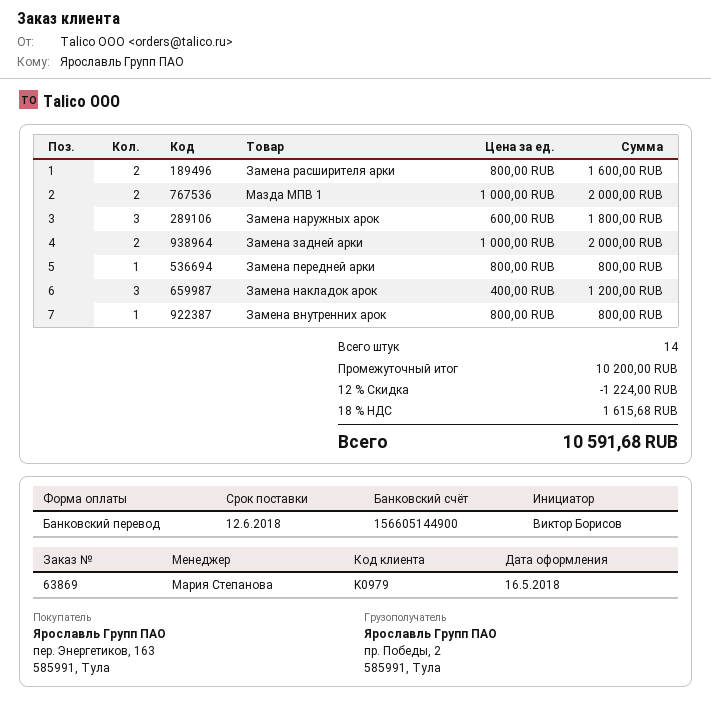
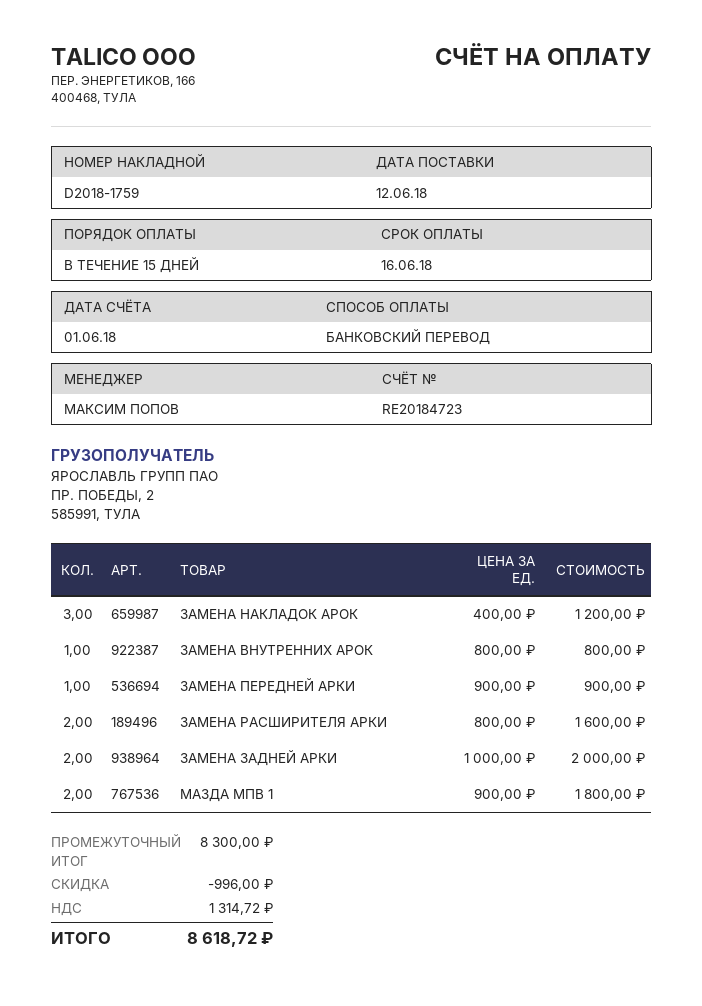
sales rep: Мария Степанова -> МАКСИМ ПОПОВ
Мазда МПВ 1: 2 x 1000.00 = 2000.00 -> 2 x 900.00 = 1800.00
Замена наружных арок: 3 x 600.00 = 1800.00 -> none
Замена передней арки: 1 x 800.00 = 800.00 -> 1 x 900.00 = 900.00
subtotal: 10200.00 -> 8300.00
discount: 1224.00 -> 996.00
tax: 1615.68 -> 1314.72
total: 10591.68 -> 8618.72

